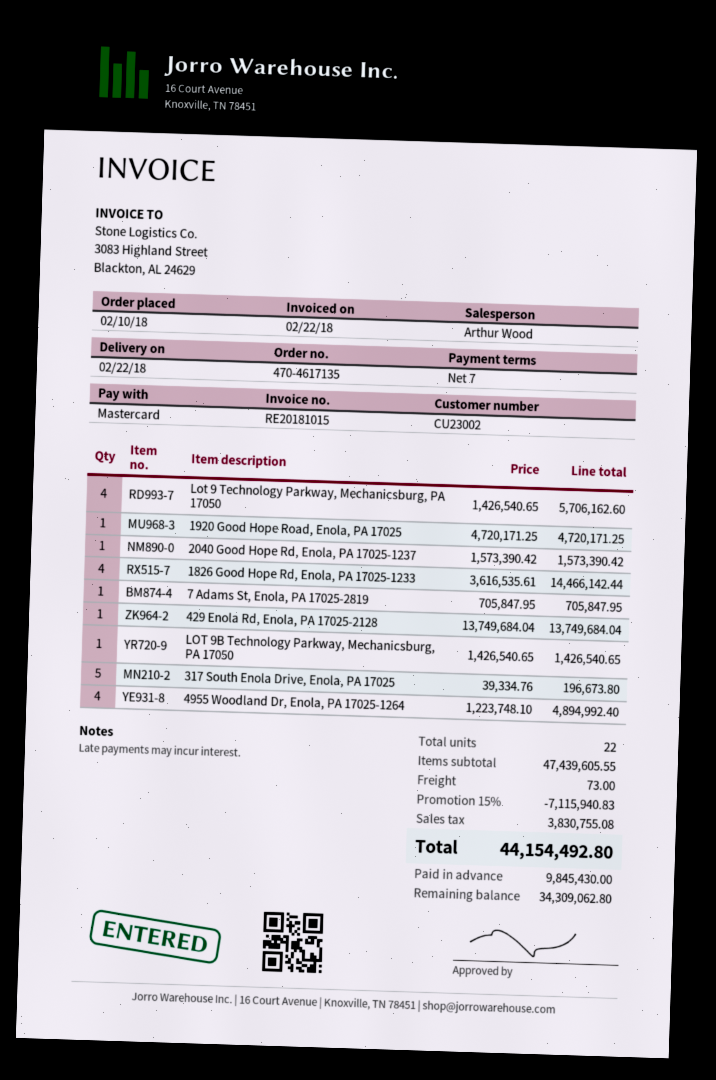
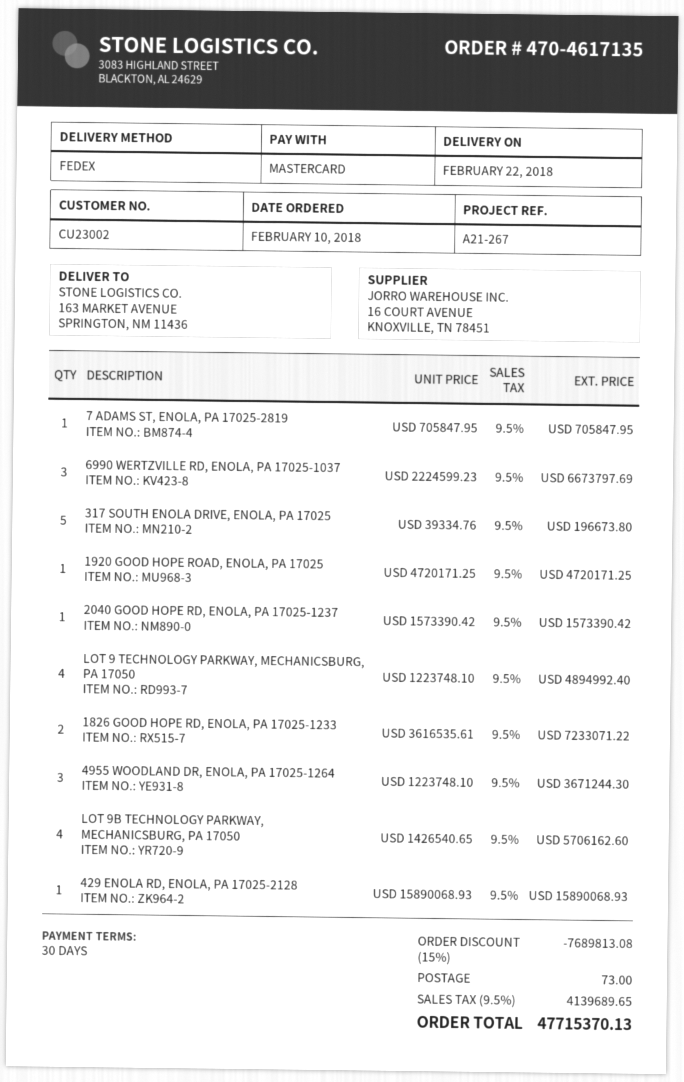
payment terms: 7 days -> 30 days
Lot 9 Technology Parkway, Mechanicsburg, PA 17050: 4 x 1426540.65 = 5706162.60 -> 4 x 1223748.10 = 4894992.40
1826 Good Hope Rd, Enola, PA 17025-1233: 4 x 3616535.61 = 14466142.44 -> 2 x 3616535.61 = 7233071.22
429 Enola Rd, Enola, PA 17025-2128: 1 x 13749684.04 = 13749684.04 -> 1 x 15890068.93 = 15890068.93
LOT 9B Technology Parkway, Mechanicsburg, PA 17050: 1 x 1426540.65 = 1426540.65 -> 4 x 1426540.65 = 5706162.60
4955 Woodland Dr, Enola, PA 17025-1264: 4 x 1223748.10 = 4894992.40 -> 3 x 1223748.10 = 3671244.30
6990 WERTZVILLE RD, ENOLA, PA 17025-1037: none -> 3 x 2224599.23 = 6673797.69
discount: 15% = 7115940.83 -> 15% = 7689813.08
tax: 3830755.08 -> 4139689.65
total: 44154492.80 -> 47715370.13

